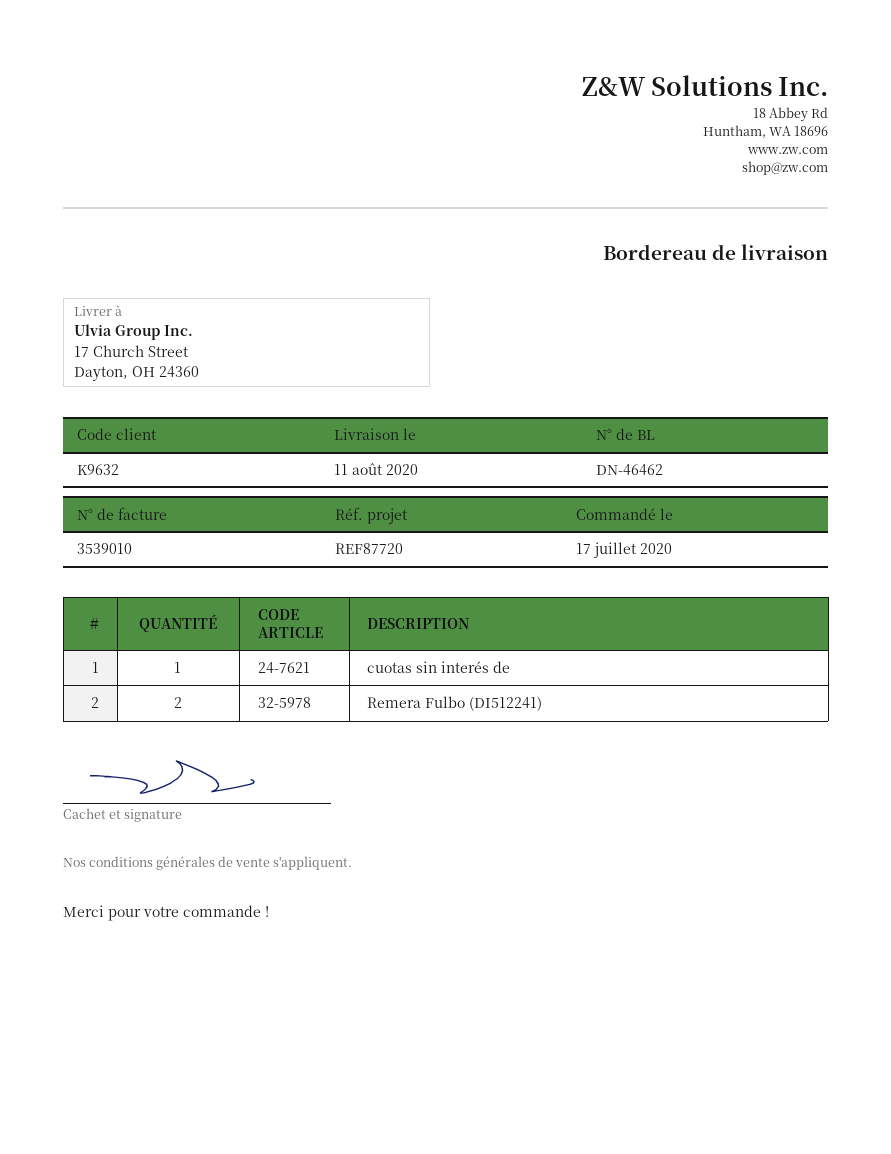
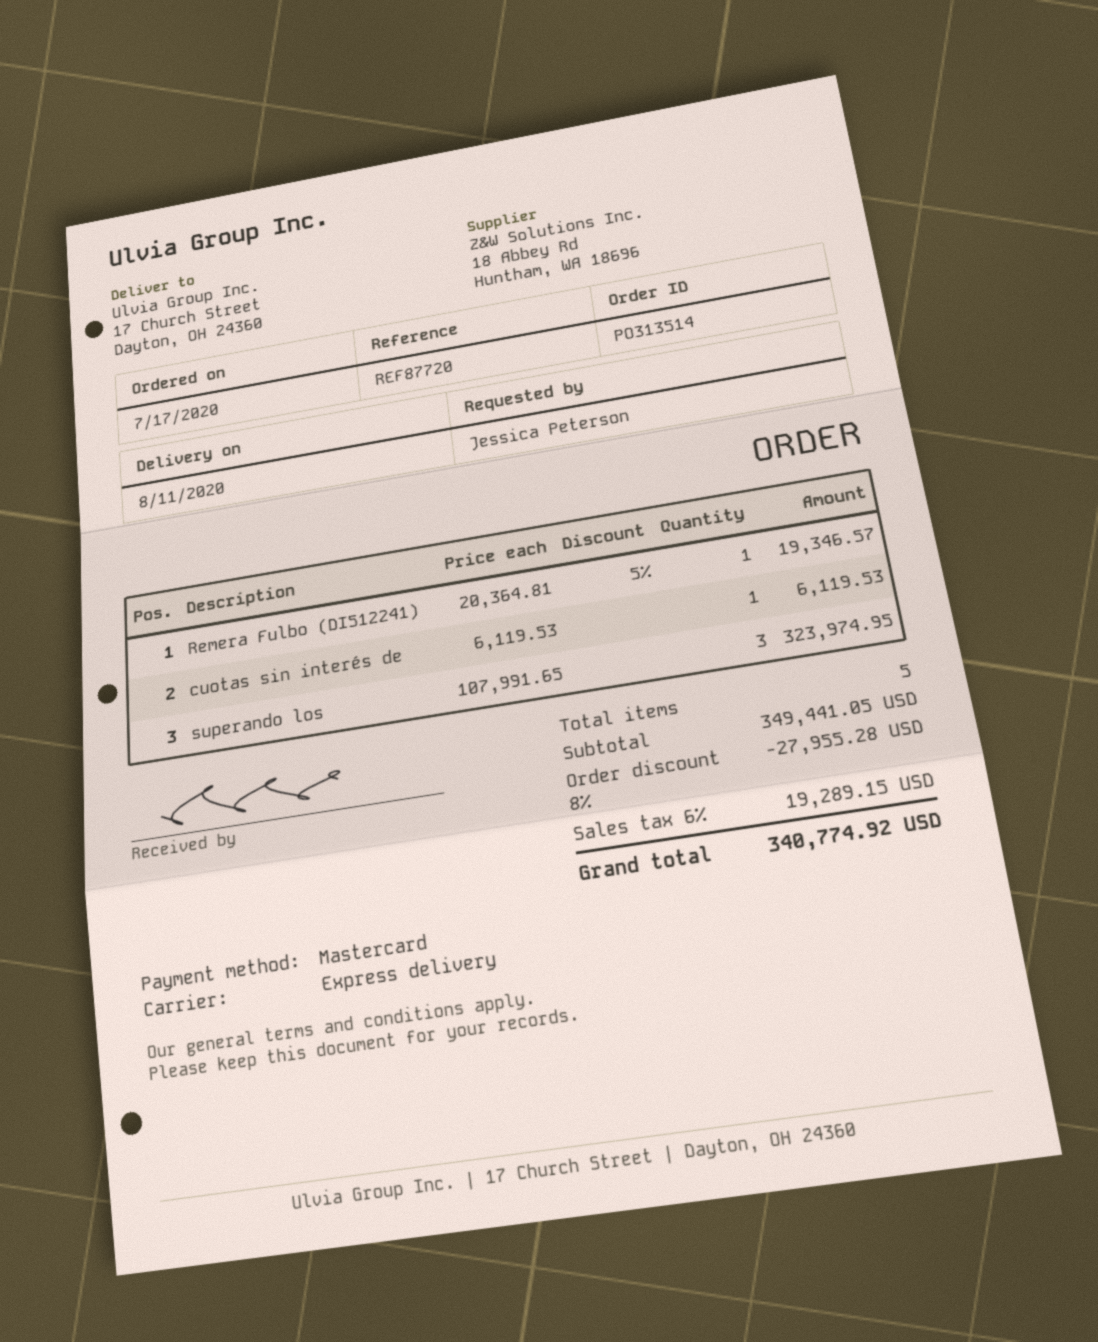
Remera Fulbo (DI512241): 2 -> 1
superando los: none -> 3

